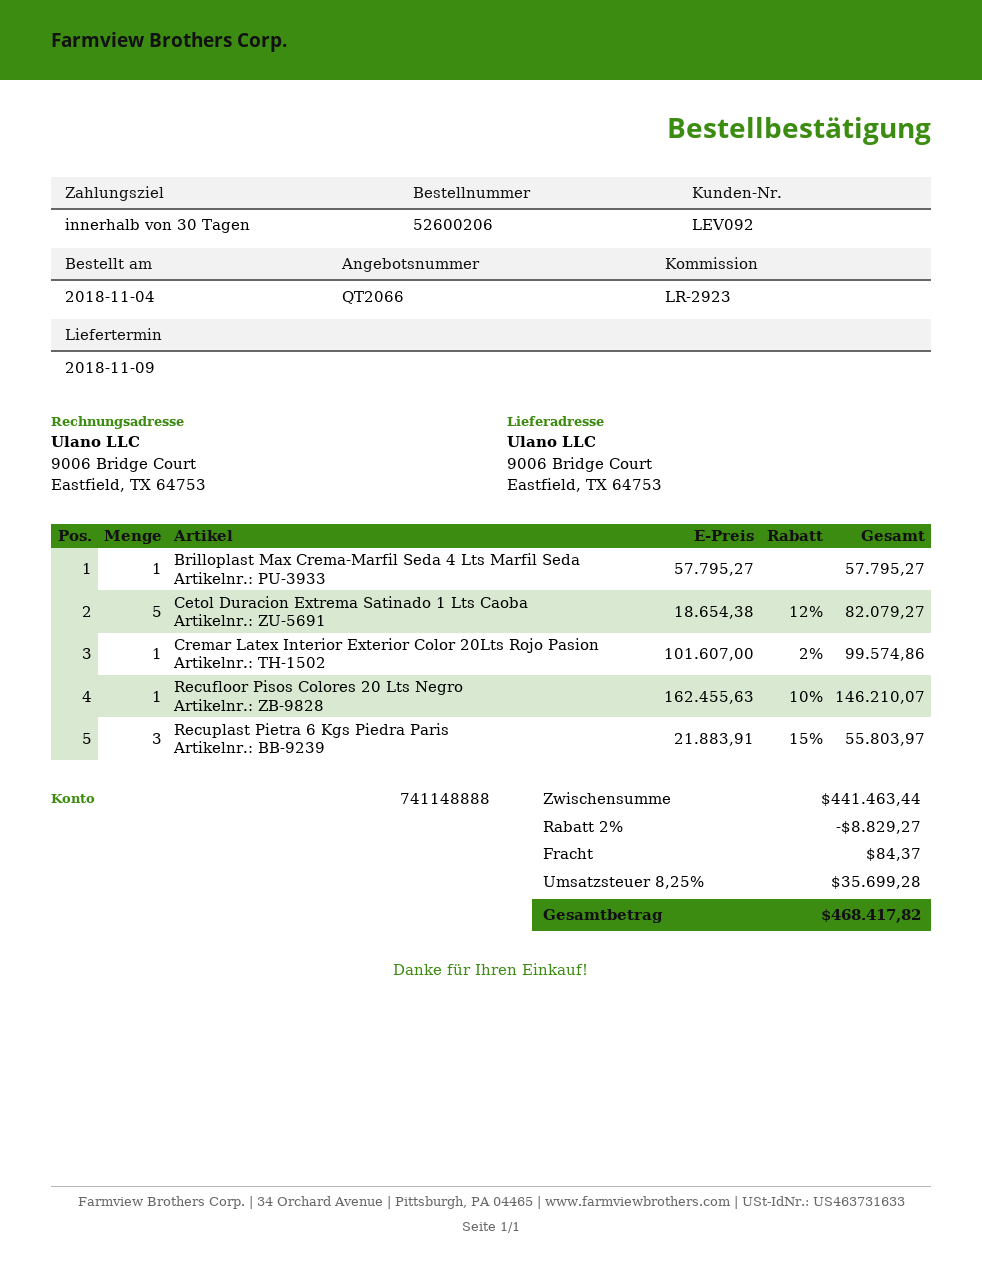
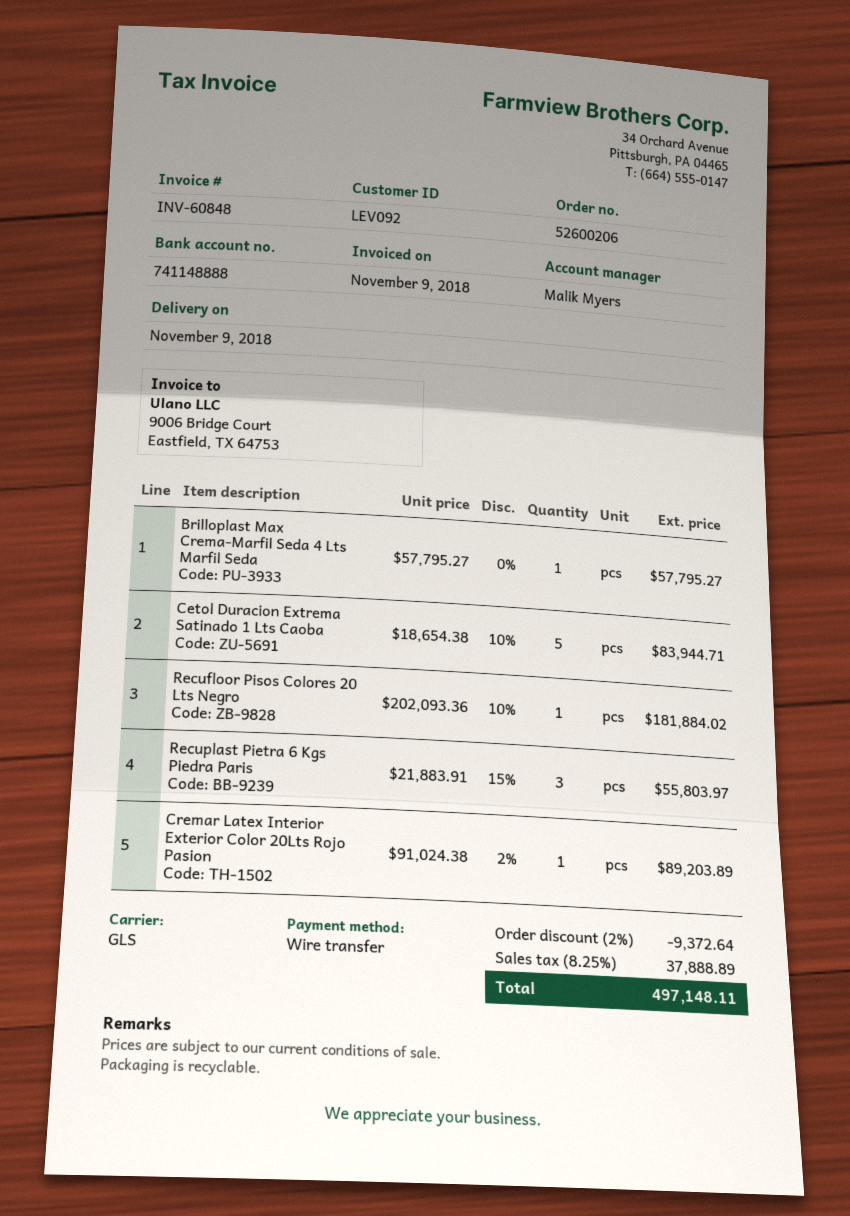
Cetol Duracion Extrema Satinado 1 Lts Caoba: 5 x 18654.38 - 12% = 82079.27 -> 5 x 18654.38 - 10% = 83944.71
Cremar Latex Interior Exterior Color 20Lts Rojo Pasion: 1 x 101607.00 - 2% = 99574.86 -> 1 x 91024.38 - 2% = 89203.89
Recufloor Pisos Colores 20 Lts Negro: 1 x 162455.63 - 10% = 146210.07 -> 1 x 202093.36 - 10% = 181884.02
discount: 2% = 8829.27 -> 2% = 9372.64
shipping: 84.37 -> none
tax: 8.25% = 35699.28 -> 8.25% = 37888.89
total: 468417.82 -> 497148.11

